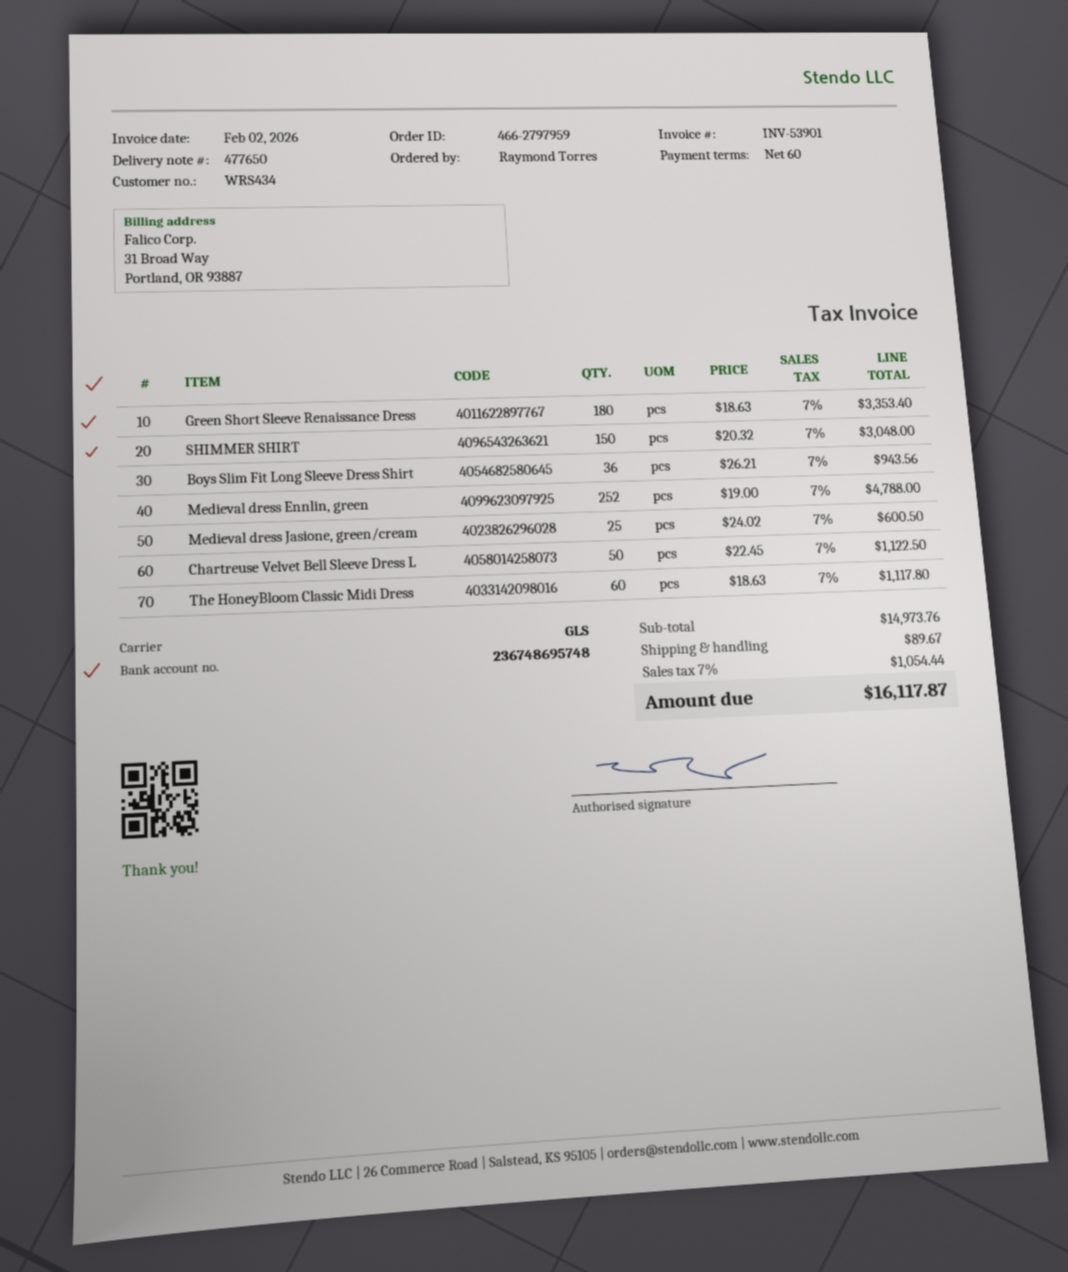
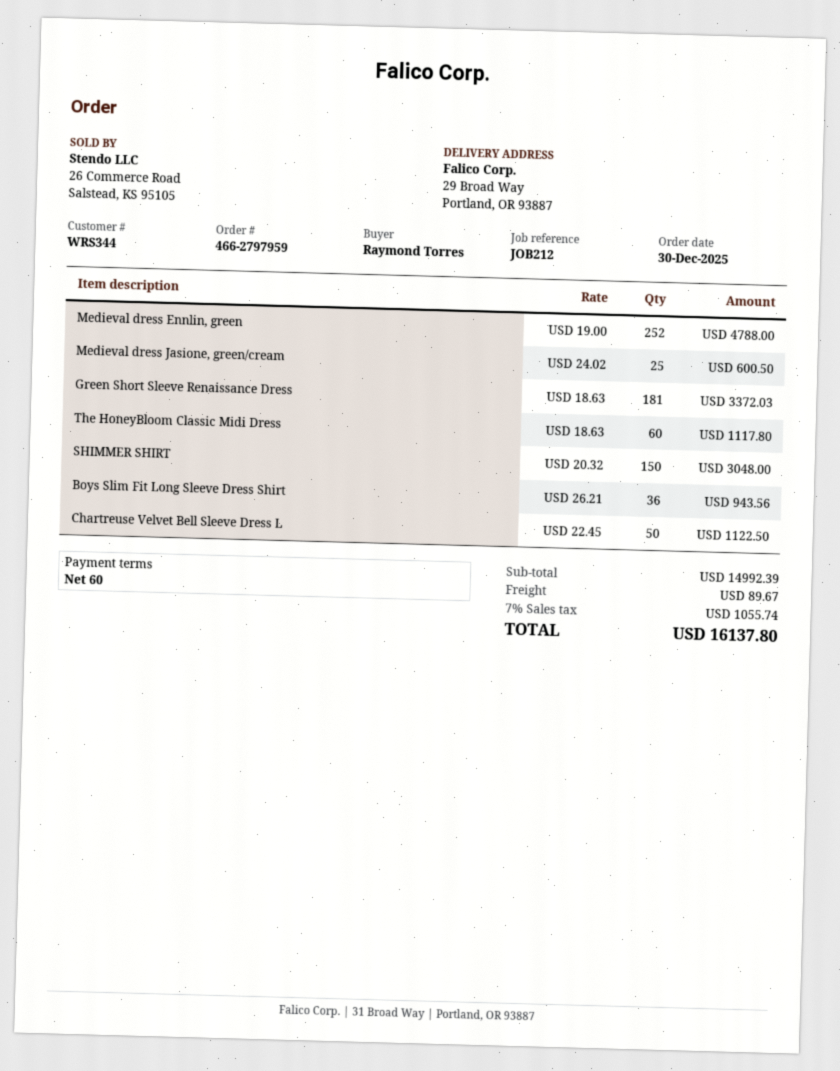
customer number: WRS434 -> WRS344
Green Short Sleeve Renaissance Dress: 180 x 18.63 = 3353.40 -> 181 x 18.63 = 3372.03
subtotal: 14973.76 -> 14992.39
tax: 7% = 1054.44 -> 7% = 1055.74
total: 16117.87 -> 16137.80

